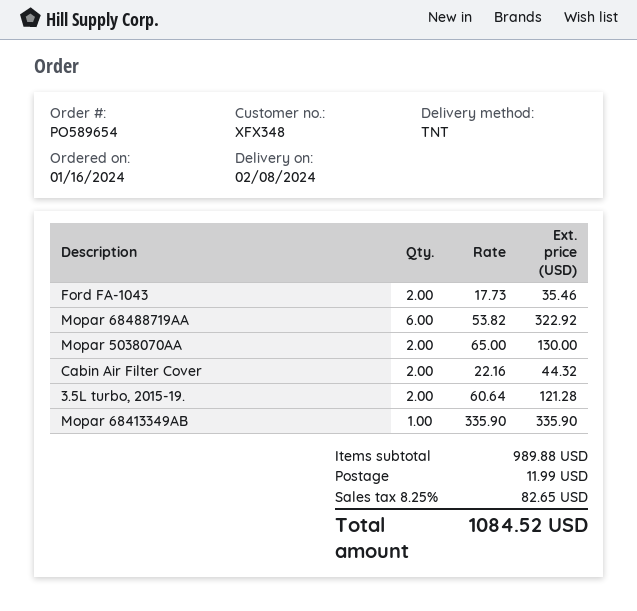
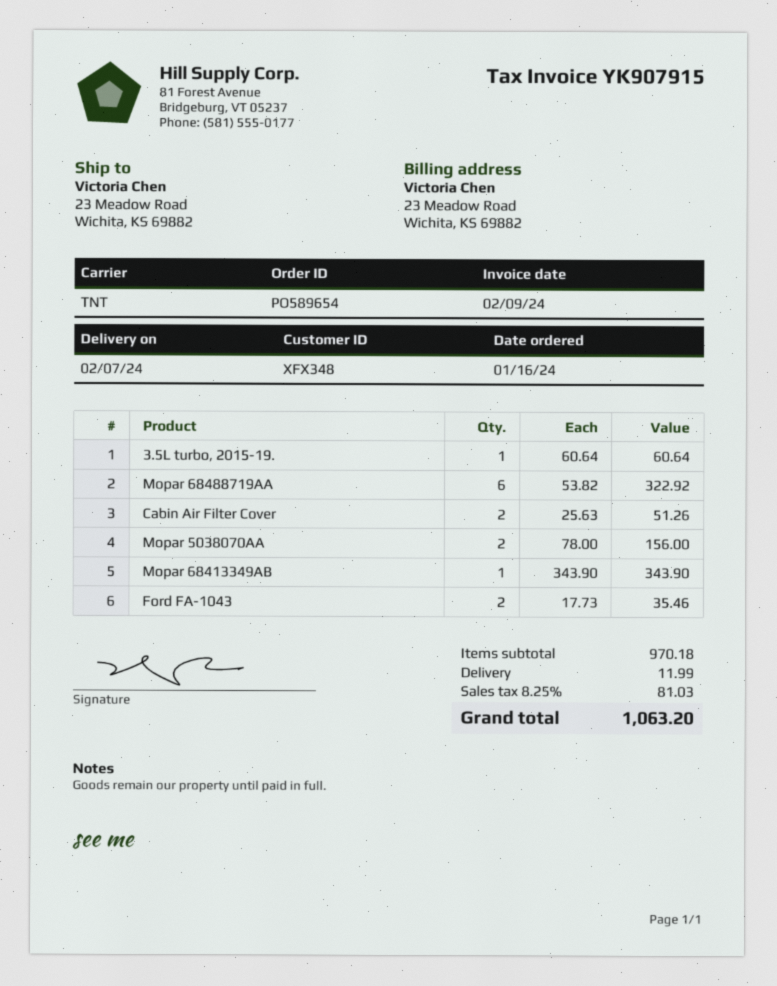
delivery date: 2024-02-08 -> 2024-02-07
Mopar 5038070AA: 2 x 65.00 = 130.00 -> 2 x 78.00 = 156.00
Cabin Air Filter Cover: 2 x 22.16 = 44.32 -> 2 x 25.63 = 51.26
3.5L turbo, 2015-19.: 2 x 60.64 = 121.28 -> 1 x 60.64 = 60.64
Mopar 68413349AB: 1 x 335.90 = 335.90 -> 1 x 343.90 = 343.90
subtotal: 989.88 -> 970.18
tax: 8.25% = 82.65 -> 8.25% = 81.03
total: 1084.52 -> 1063.20

